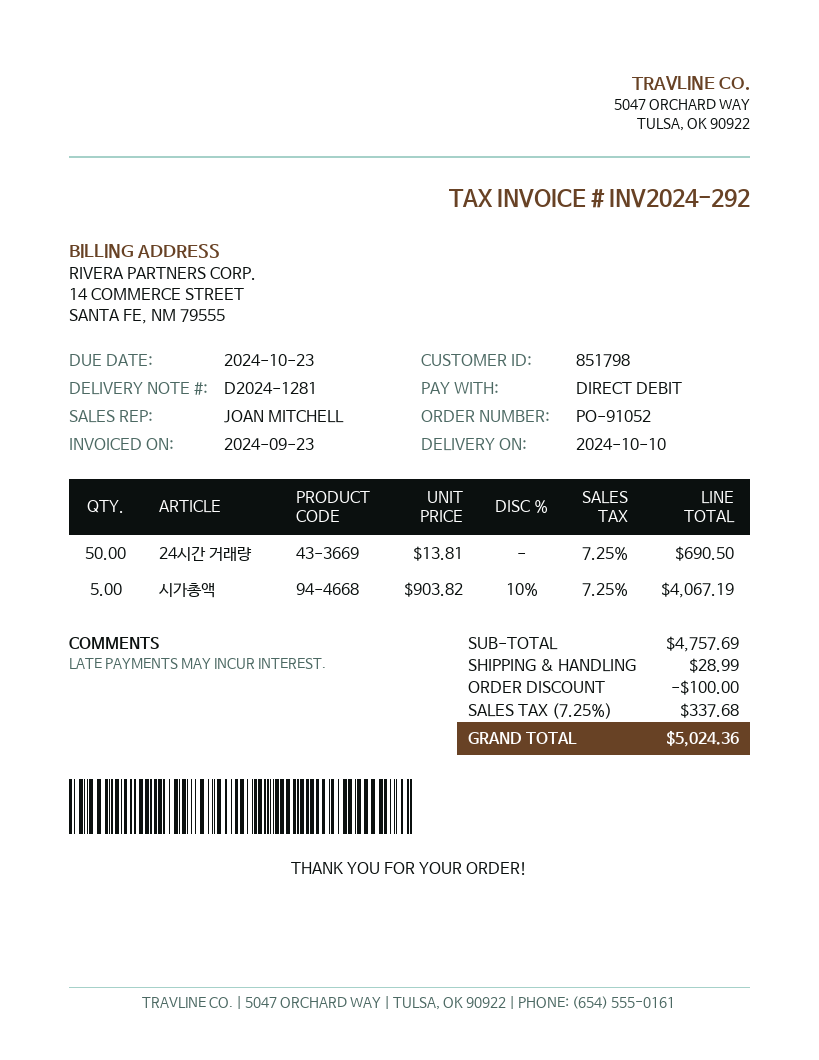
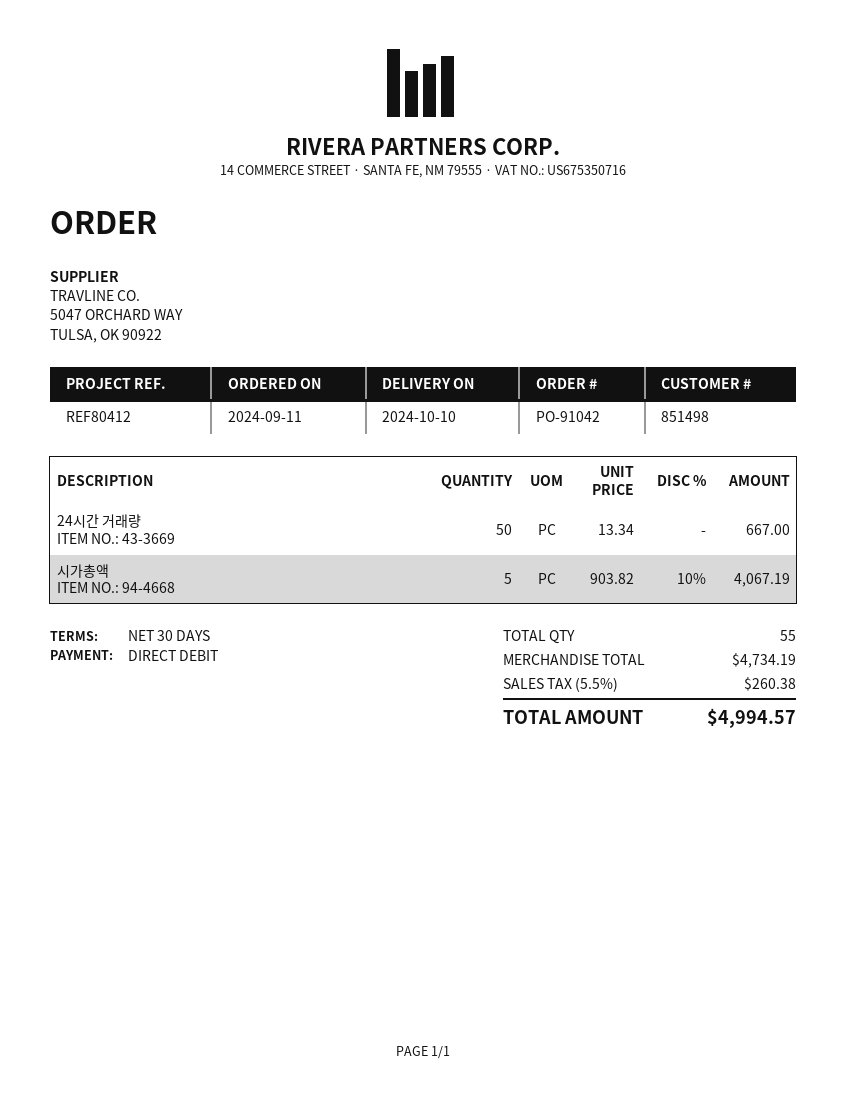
order number: PO-91052 -> PO-91042
customer number: 851798 -> 851498
24시간 거래량: 50 x 13.81 = 690.50 -> 50 x 13.34 = 667.00
subtotal: 4757.69 -> 4734.19
discount: 100.00 -> none
shipping: 28.99 -> none
tax: 7.25% = 337.68 -> 5.5% = 260.38
total: 5024.36 -> 4994.57

